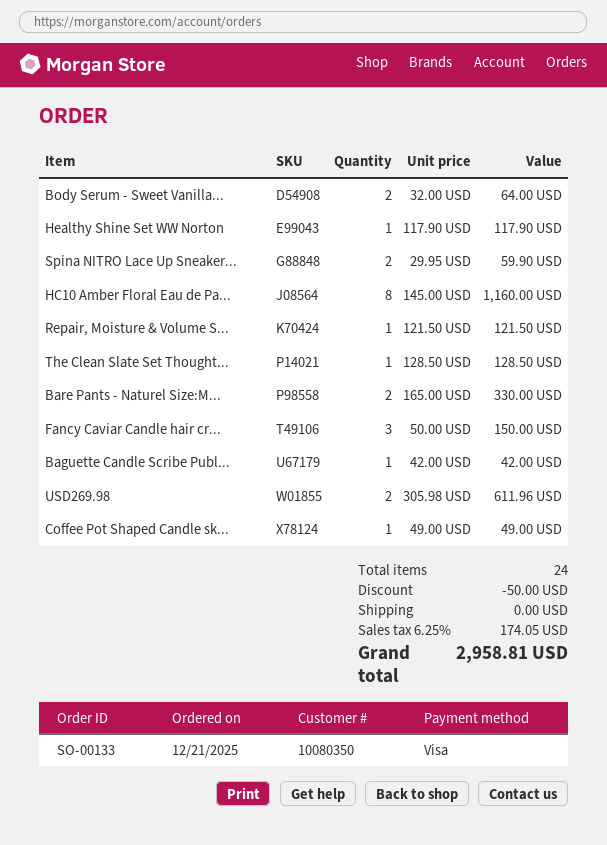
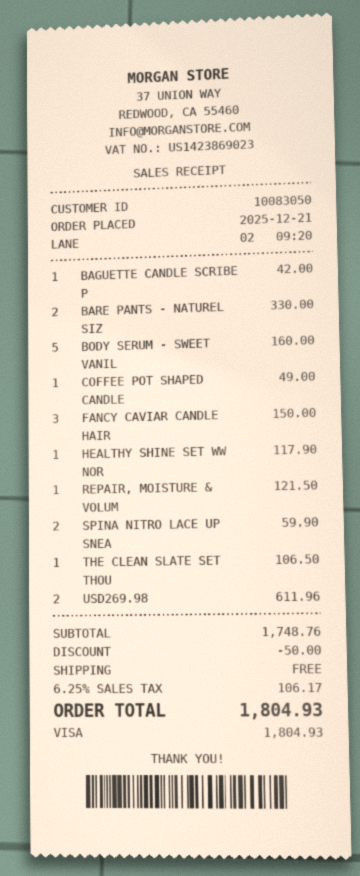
customer number: 10080350 -> 10083050
Body Serum - Sweet Vanilla...: 2 for 64.00 -> 5 for 160.00
HC10 Amber Floral Eau de Pa...: 8 for 1160.00 -> none
The Clean Slate Set Thought...: 1 for 128.50 -> 1 for 106.50
tax: 6.25% = 174.05 -> 6.25% = 106.17
total: 2958.81 -> 1804.93

